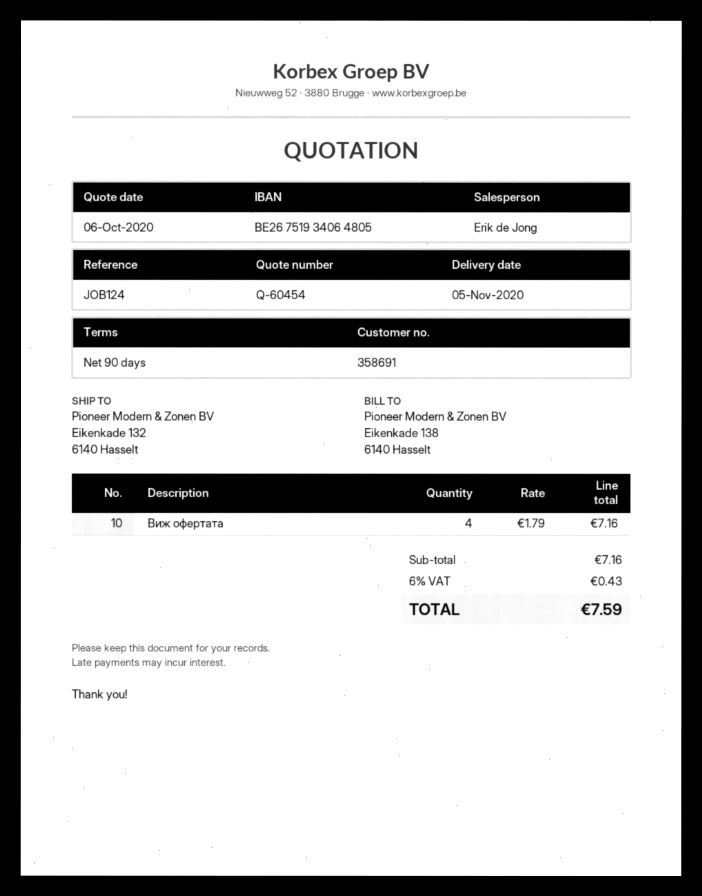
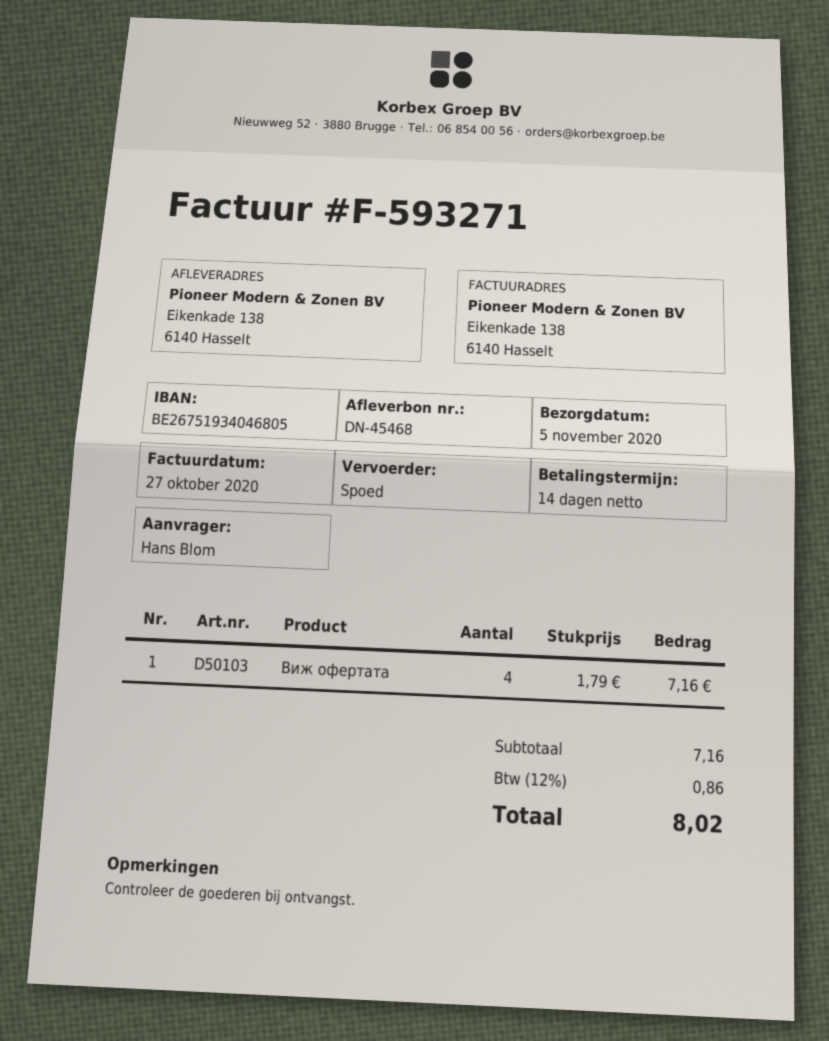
payment terms: 90 days -> 14 days
bank account: BE26751934064805 -> BE26751934046805
ship to: Eikenkade 132, 6140 Hasselt -> Eikenkade 138, 6140 Hasselt
tax: 6% = 0.43 -> 12% = 0.86
total: 7.59 -> 8.02

